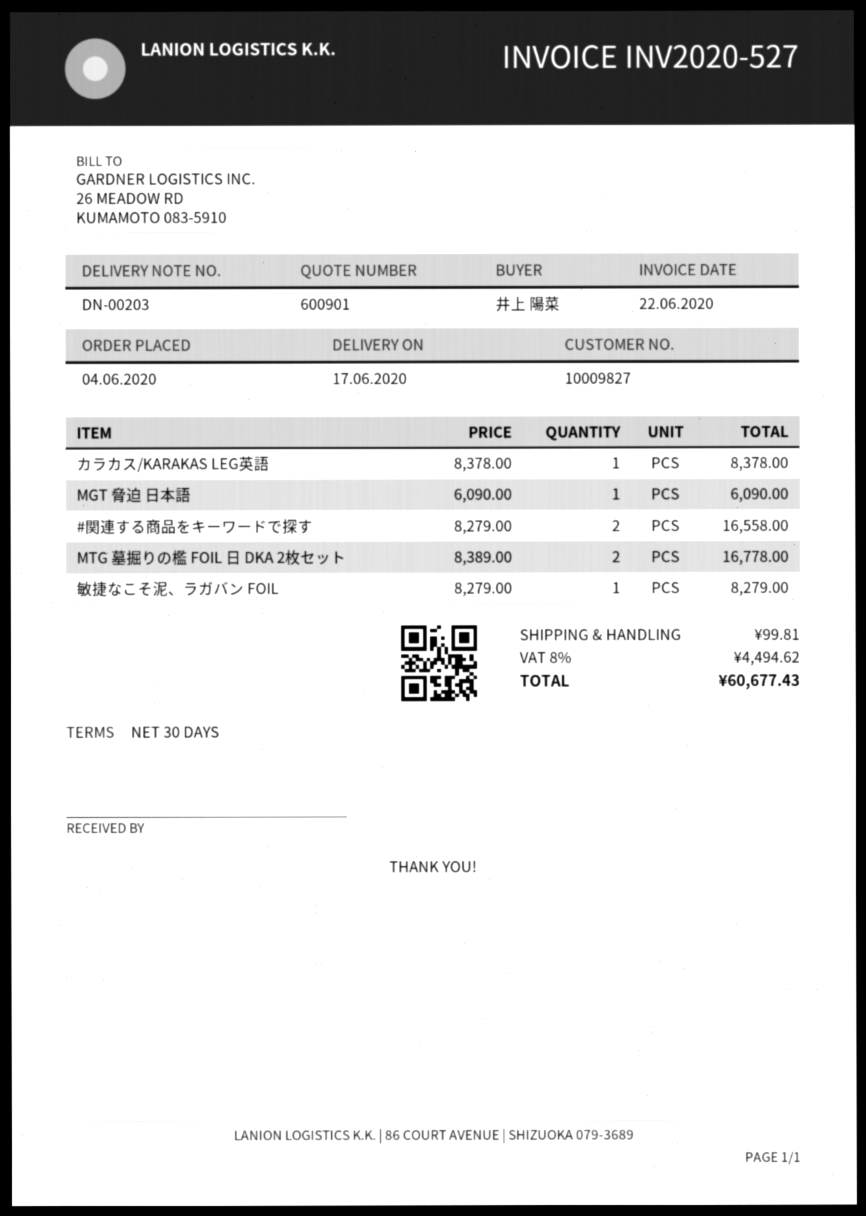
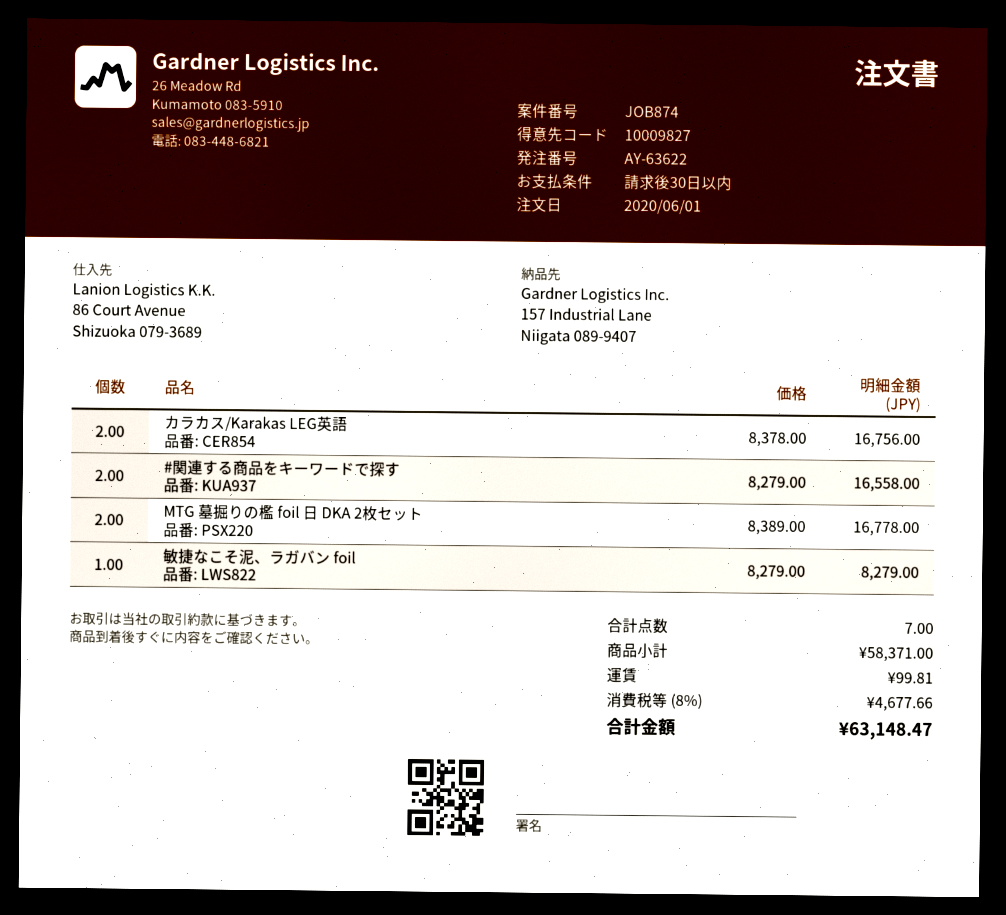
order date: 2020-06-04 -> 2020-06-01
カラカス/KARAKAS LEG英語: 1 x 8378.00 = 8378.00 -> 2 x 8378.00 = 16756.00
MGT 脅迫 日本語: 1 x 6090.00 = 6090.00 -> none
tax: 8% = 4494.62 -> 8% = 4677.66
total: 60677.43 -> 63148.47

